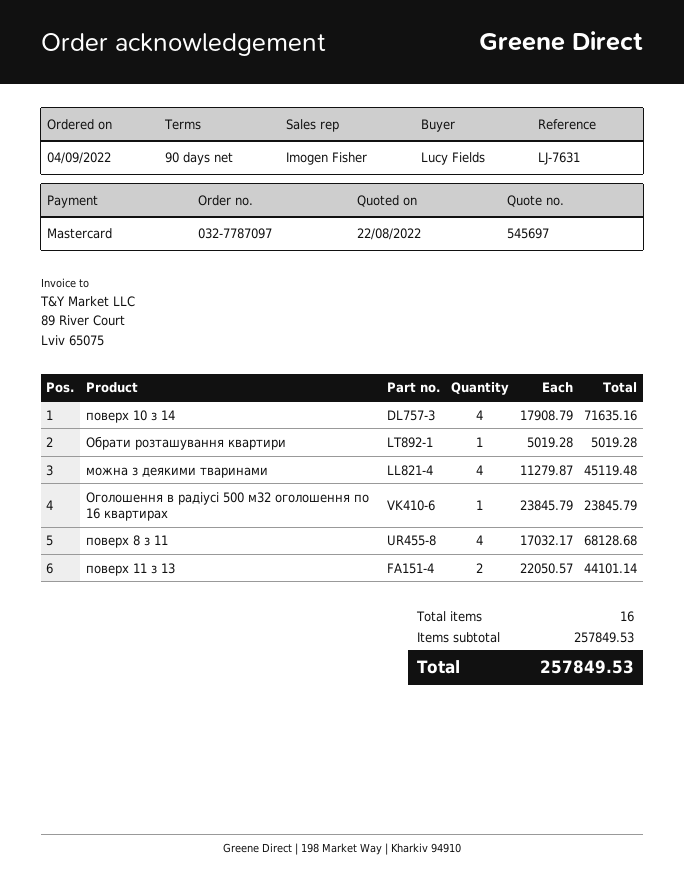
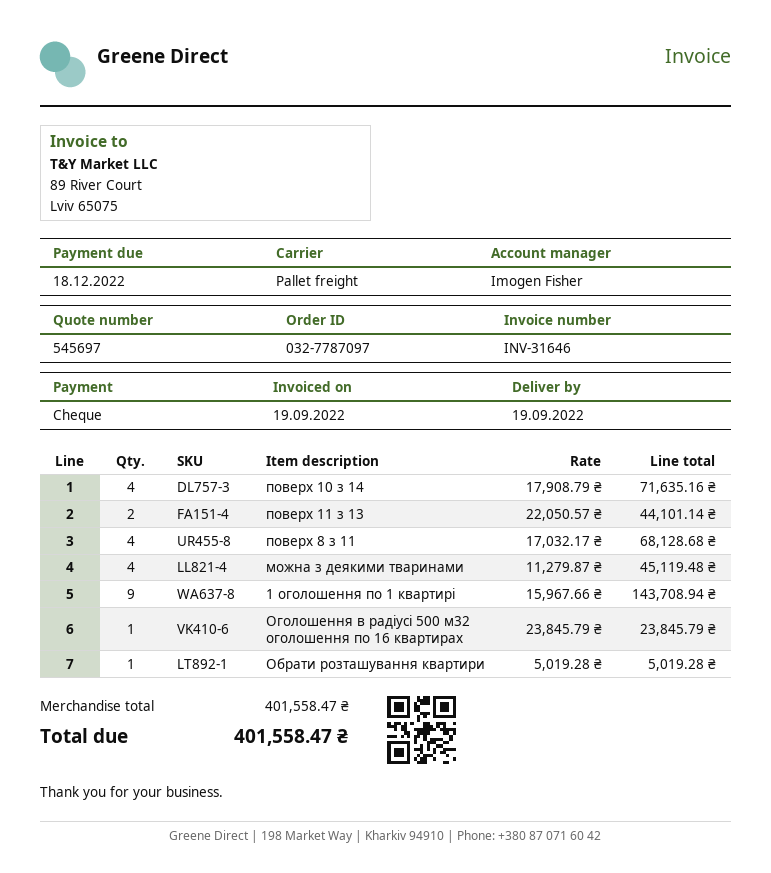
payment method: Mastercard -> cheque
1 оголошення по 1 квартирі: none -> 9 x 15967.66 = 143708.94
subtotal: 257849.53 -> 401558.47
total: 257849.53 -> 401558.47

